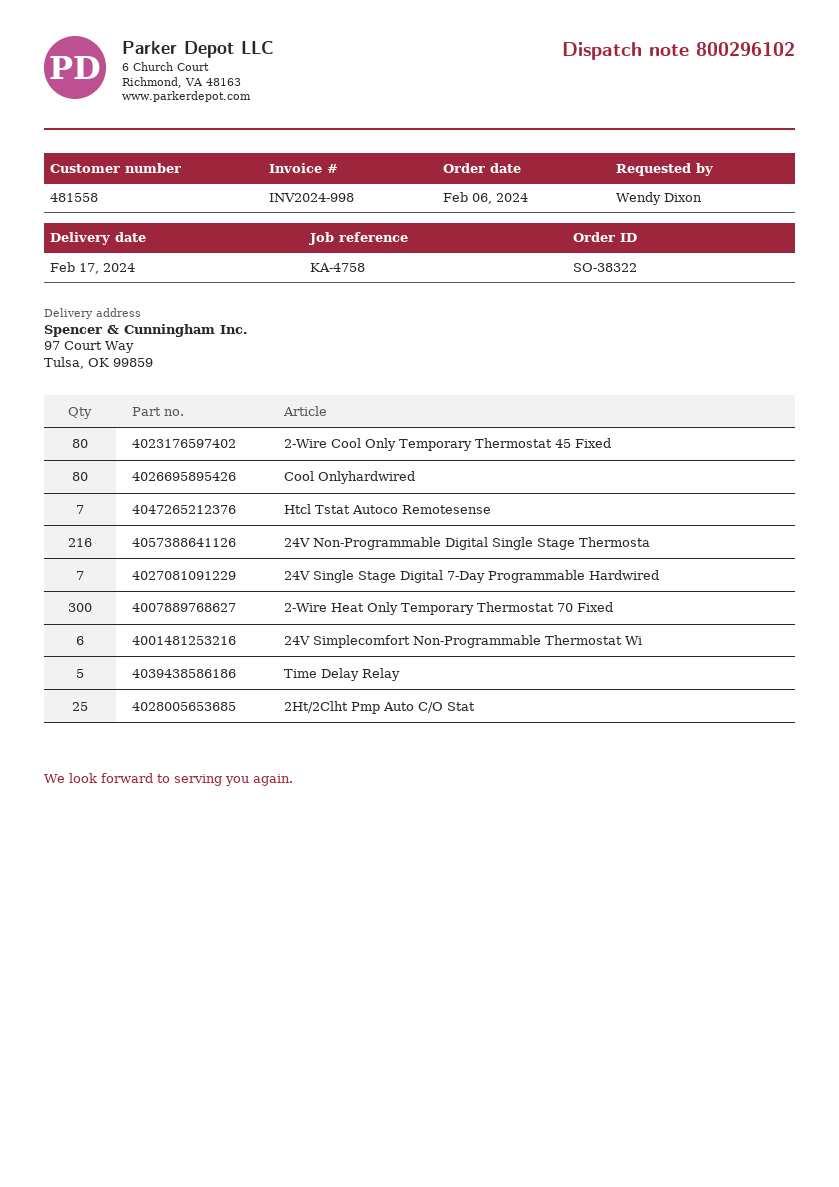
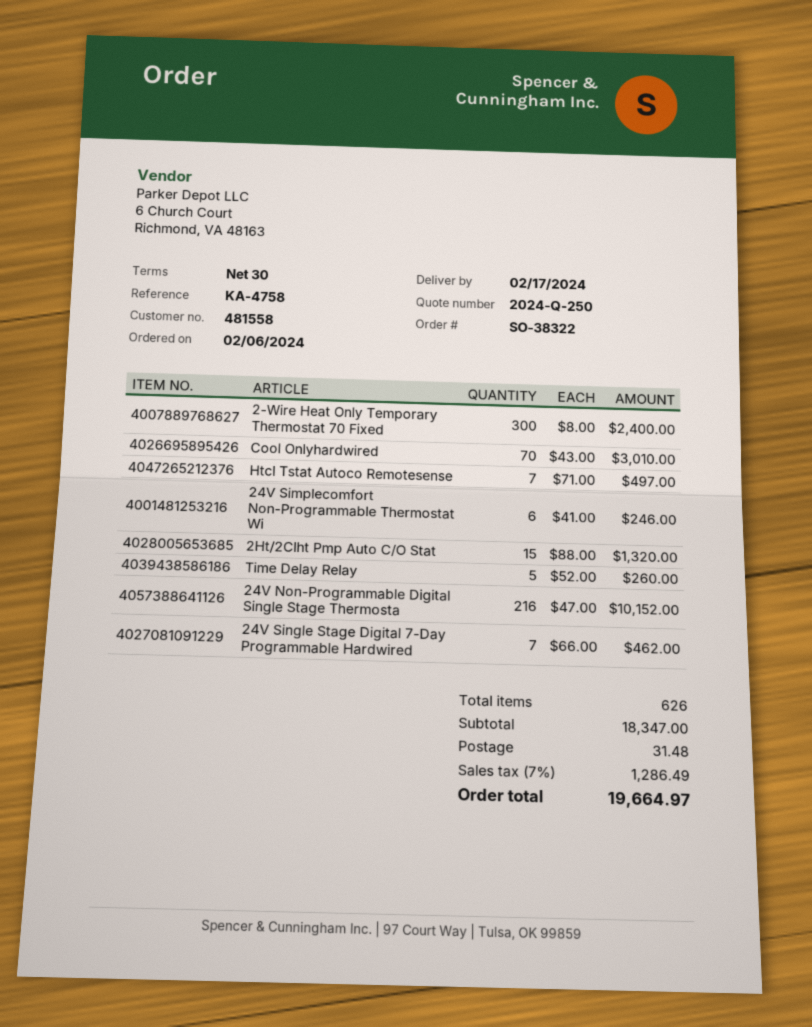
2-Wire Cool Only Temporary Thermostat 45 Fixed: 80 -> none
Cool Onlyhardwired: 80 -> 70
2Ht/2Clht Pmp Auto C/O Stat: 25 -> 15

